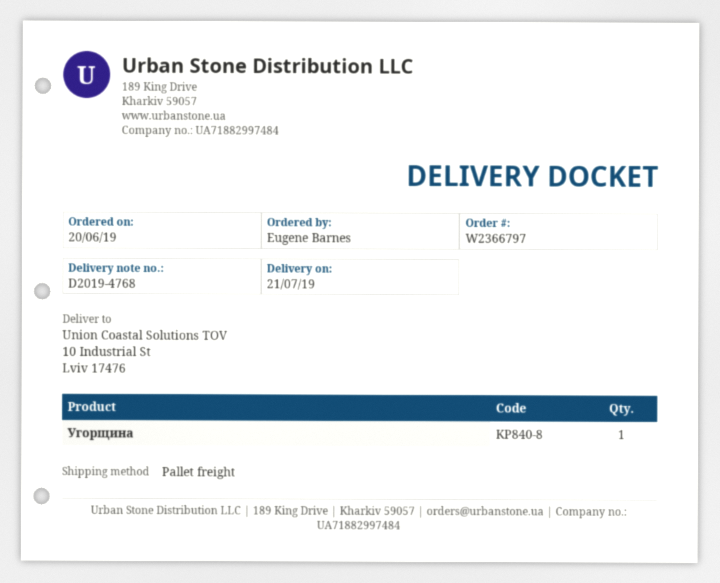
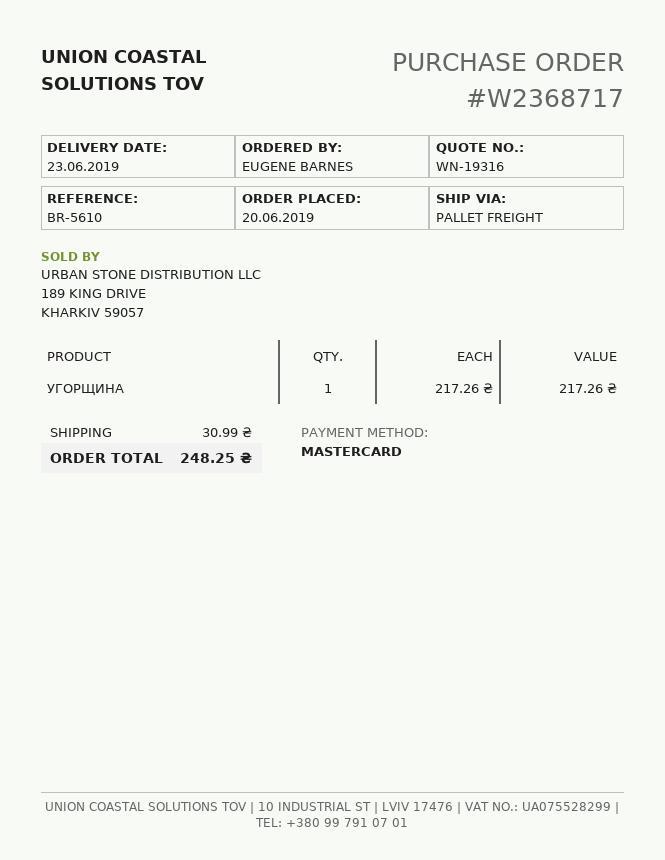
order number: W2366797 -> W2368717
delivery date: 2019-07-21 -> 2019-06-23

